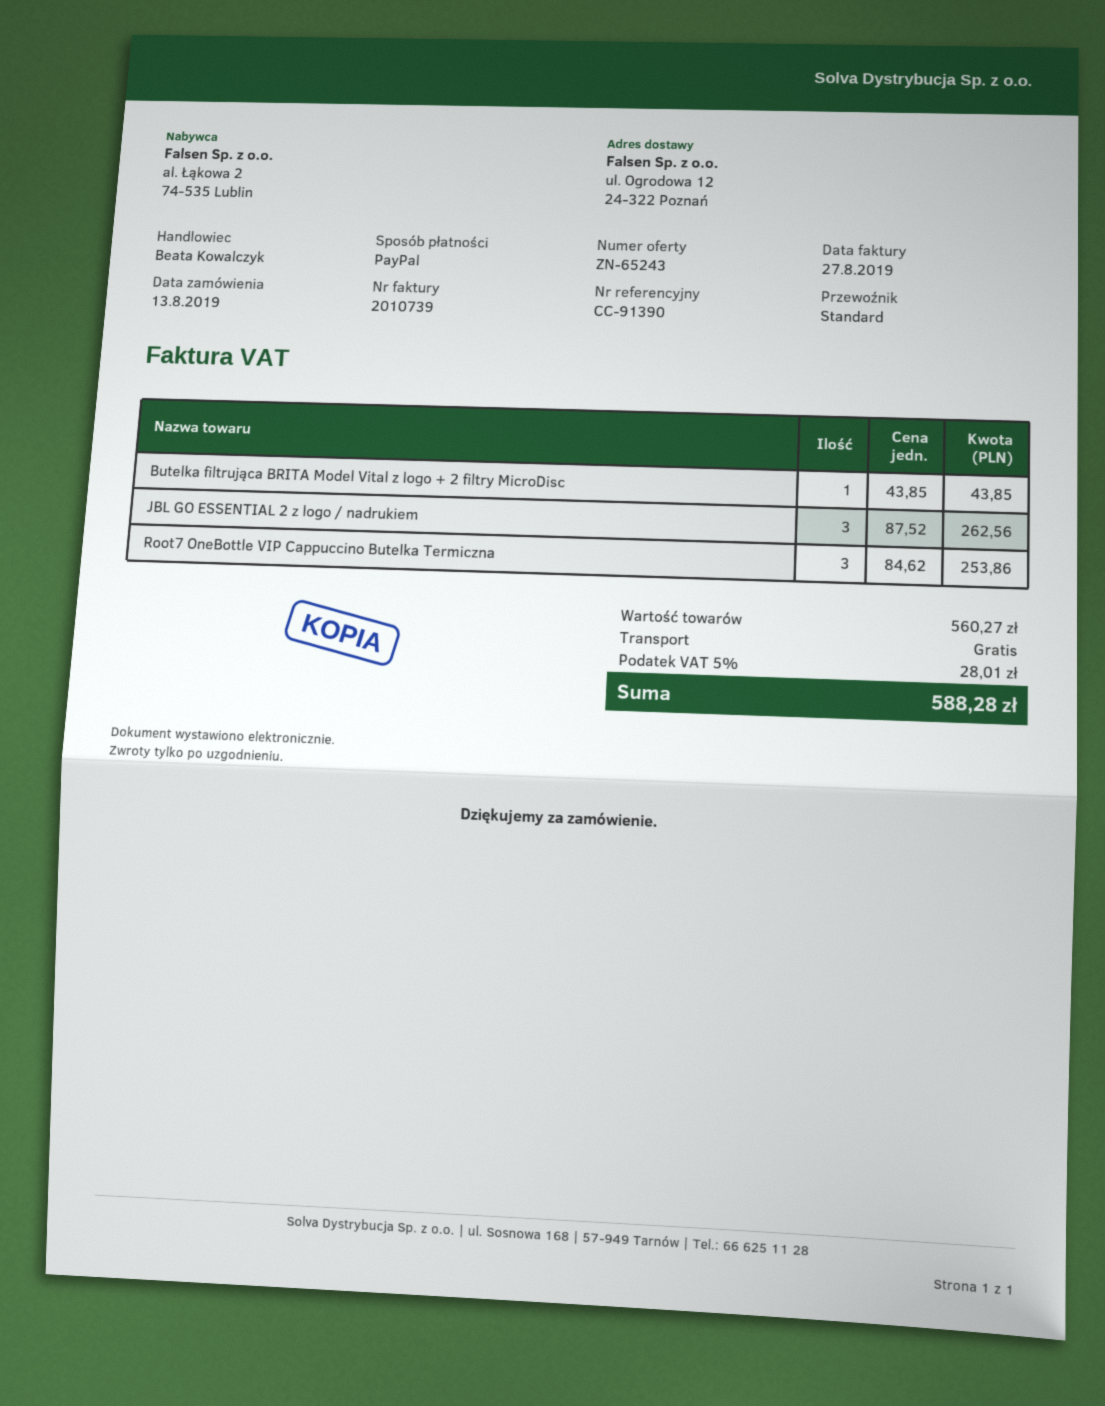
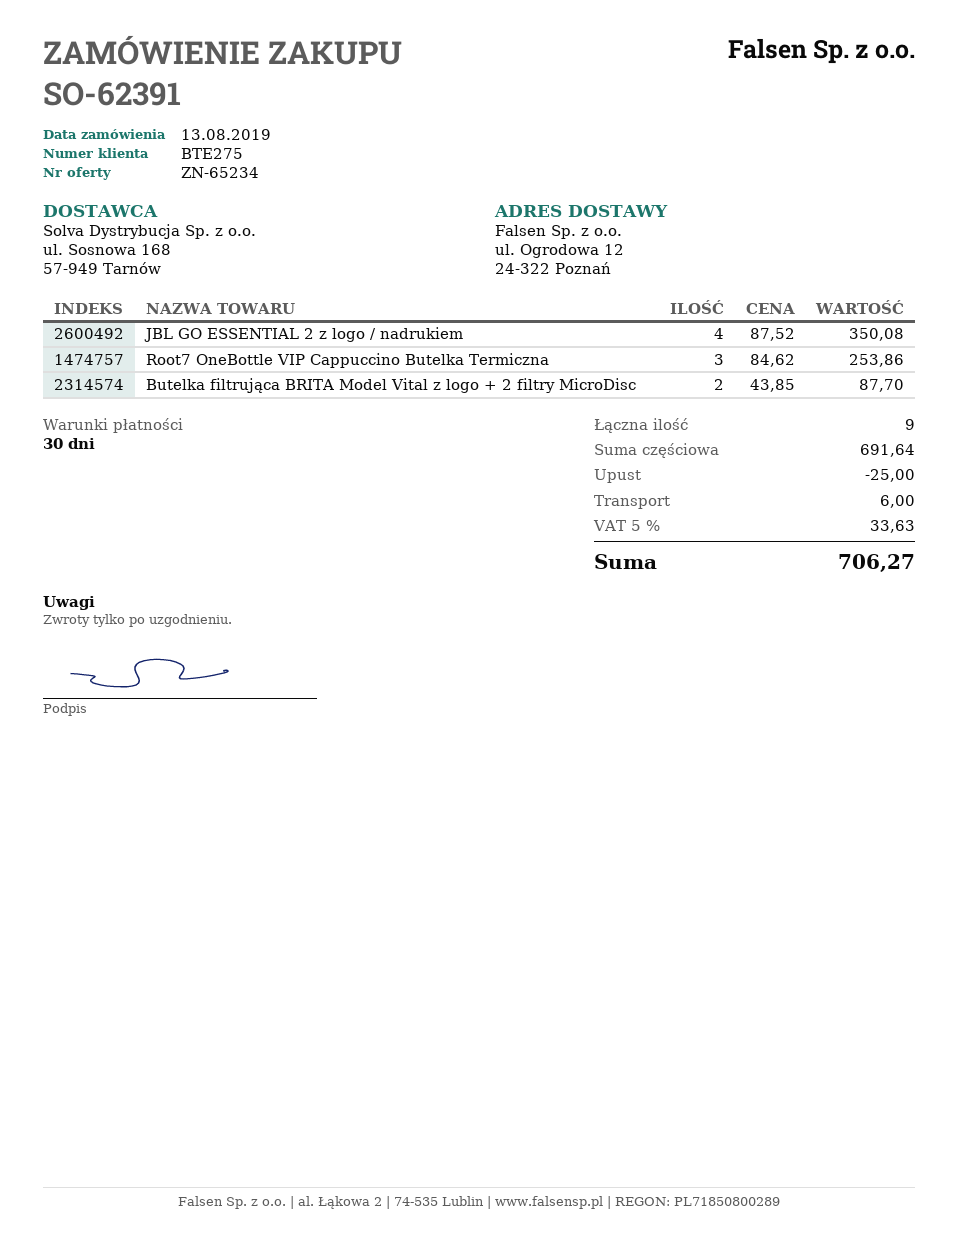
quote number: ZN-65243 -> ZN-65234
Butelka filtrująca BRITA Model Vital z logo + 2 filtry MicroDisc: 1 x 43.85 = 43.85 -> 2 x 43.85 = 87.70
JBL GO ESSENTIAL 2 z logo / nadrukiem: 3 x 87.52 = 262.56 -> 4 x 87.52 = 350.08
subtotal: 560.27 -> 691.64
discount: none -> 25.00
shipping: 0.00 -> 6.00
tax: 5% = 28.01 -> 5% = 33.63
total: 588.28 -> 706.27

